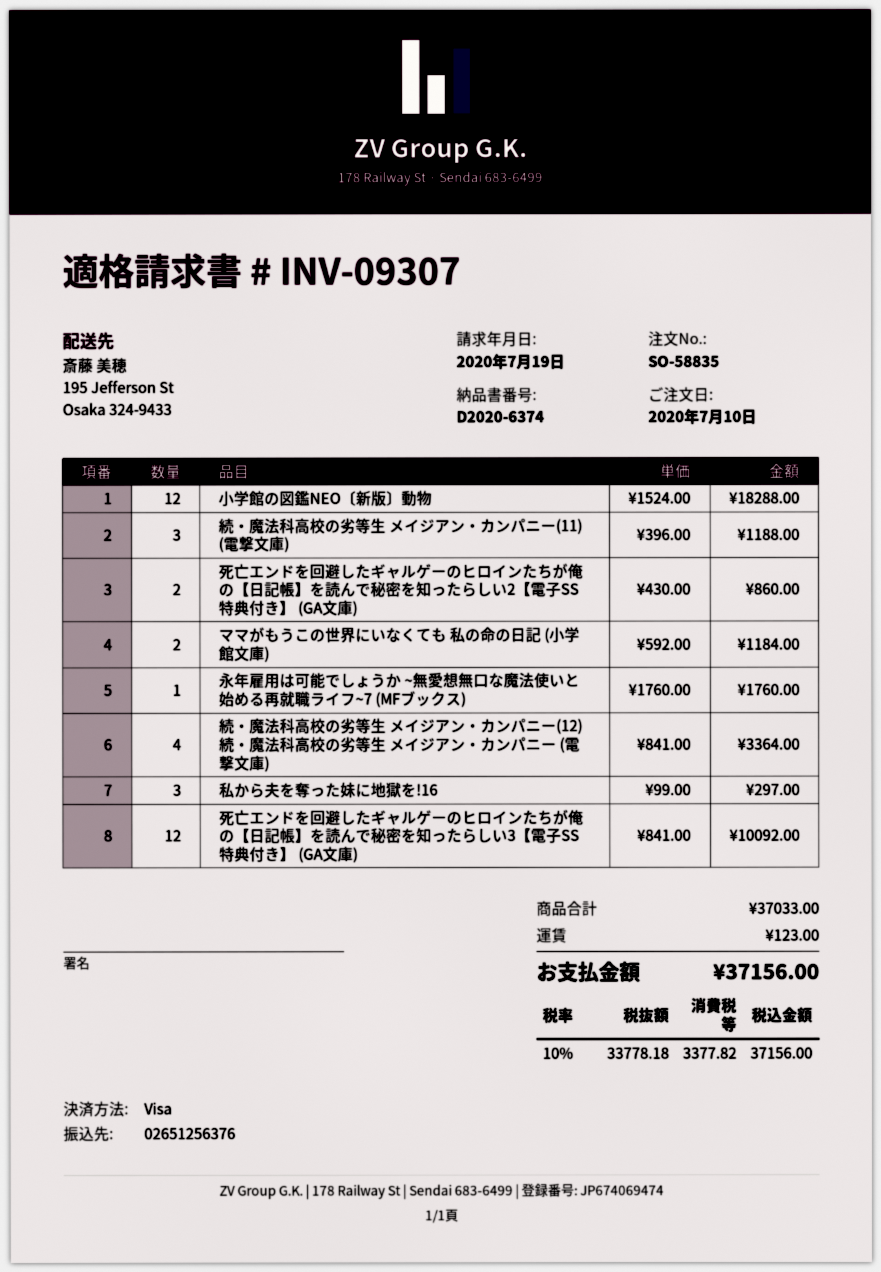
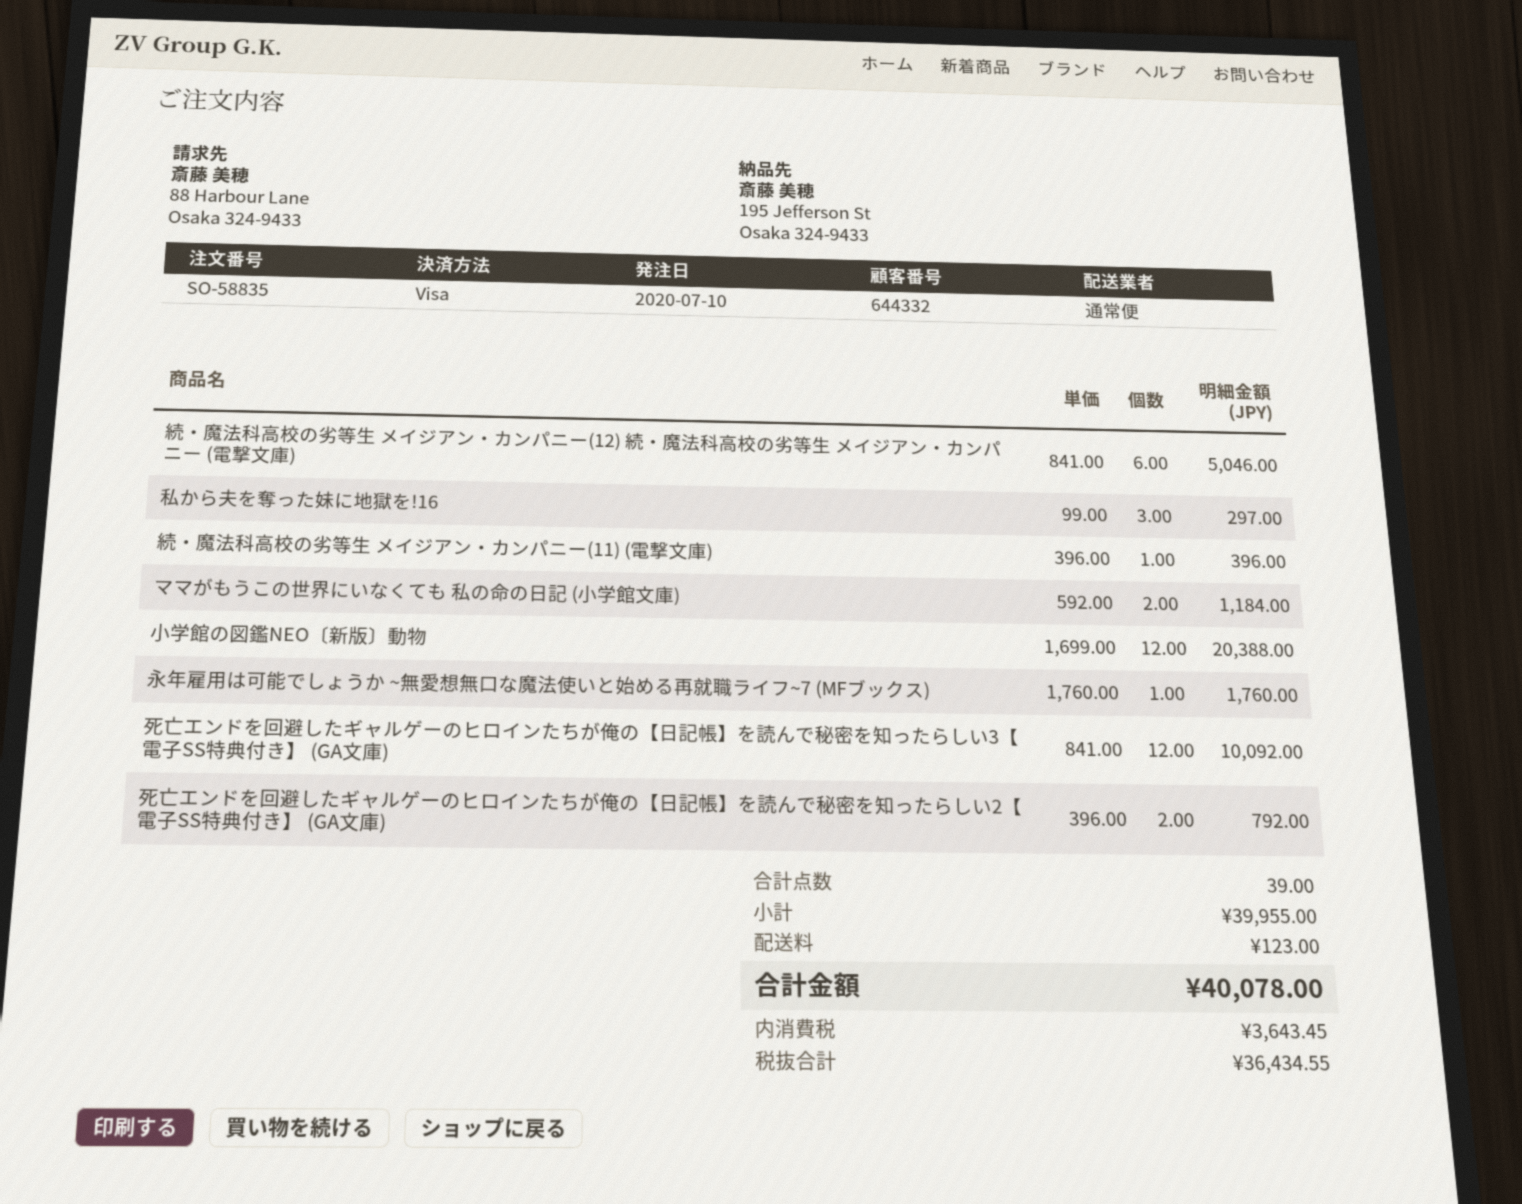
小学館の図鑑NEO〔新版〕動物: 12 x 1524.00 = 18288.00 -> 12 x 1699.00 = 20388.00
続・魔法科高校の劣等生 メイジアン・カンパニー(11) (電撃文庫): 3 x 396.00 = 1188.00 -> 1 x 396.00 = 396.00
死亡エンドを回避したギャルゲーのヒロインたちが俺の【日記帳】を読んで秘密を知ったらしい2【電子SS特典付き】 (GA文庫): 2 x 430.00 = 860.00 -> 2 x 396.00 = 792.00
続・魔法科高校の劣等生 メイジアン・カンパニー(12) 続・魔法科高校の劣等生 メイジアン・カンパニー (電撃文庫): 4 x 841.00 = 3364.00 -> 6 x 841.00 = 5046.00
subtotal: 37033.00 -> 39955.00
net: 33778.18 -> 36434.55
tax: 3377.82 -> 3643.45
total: 37156.00 -> 40078.00

